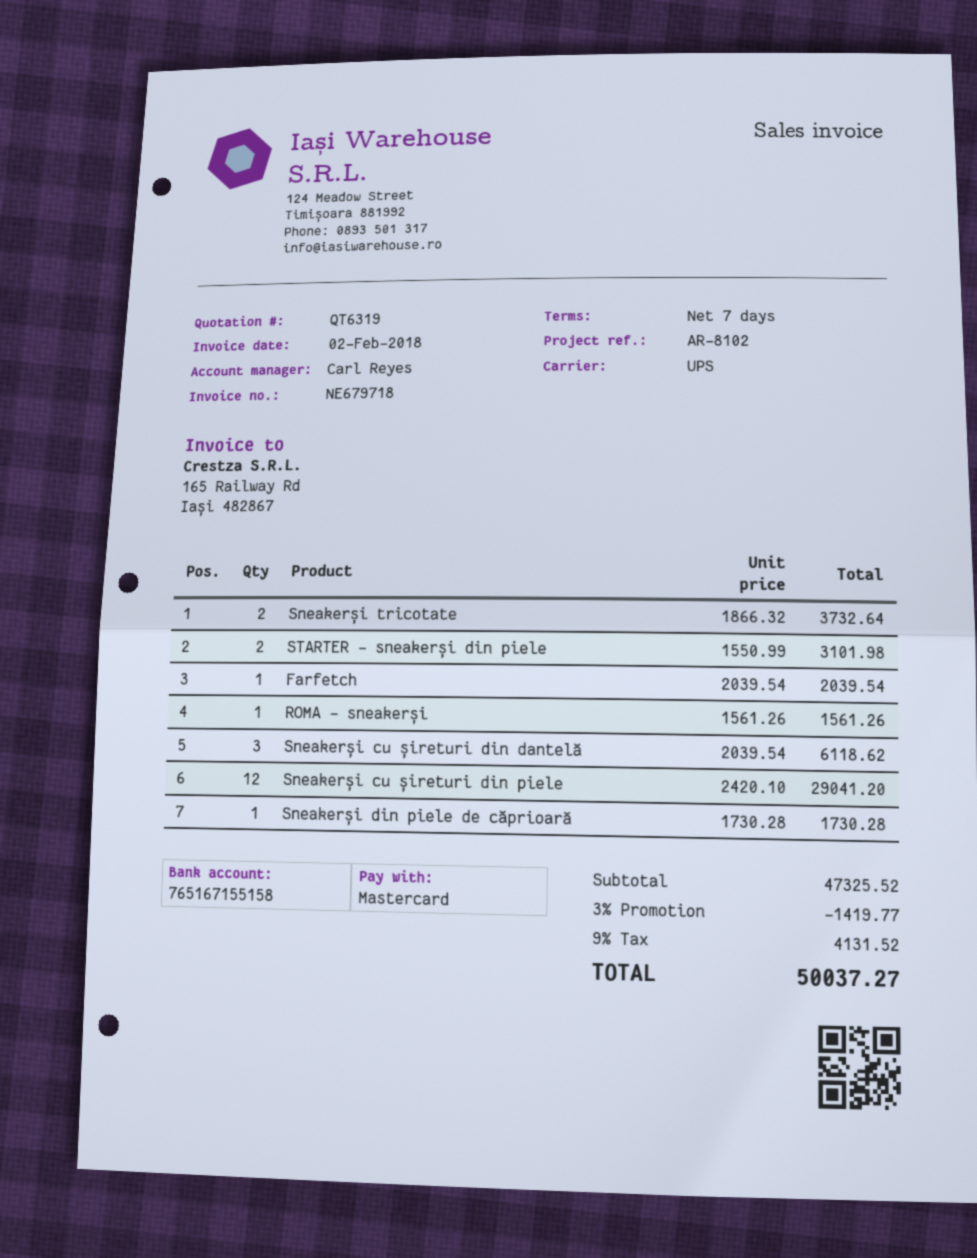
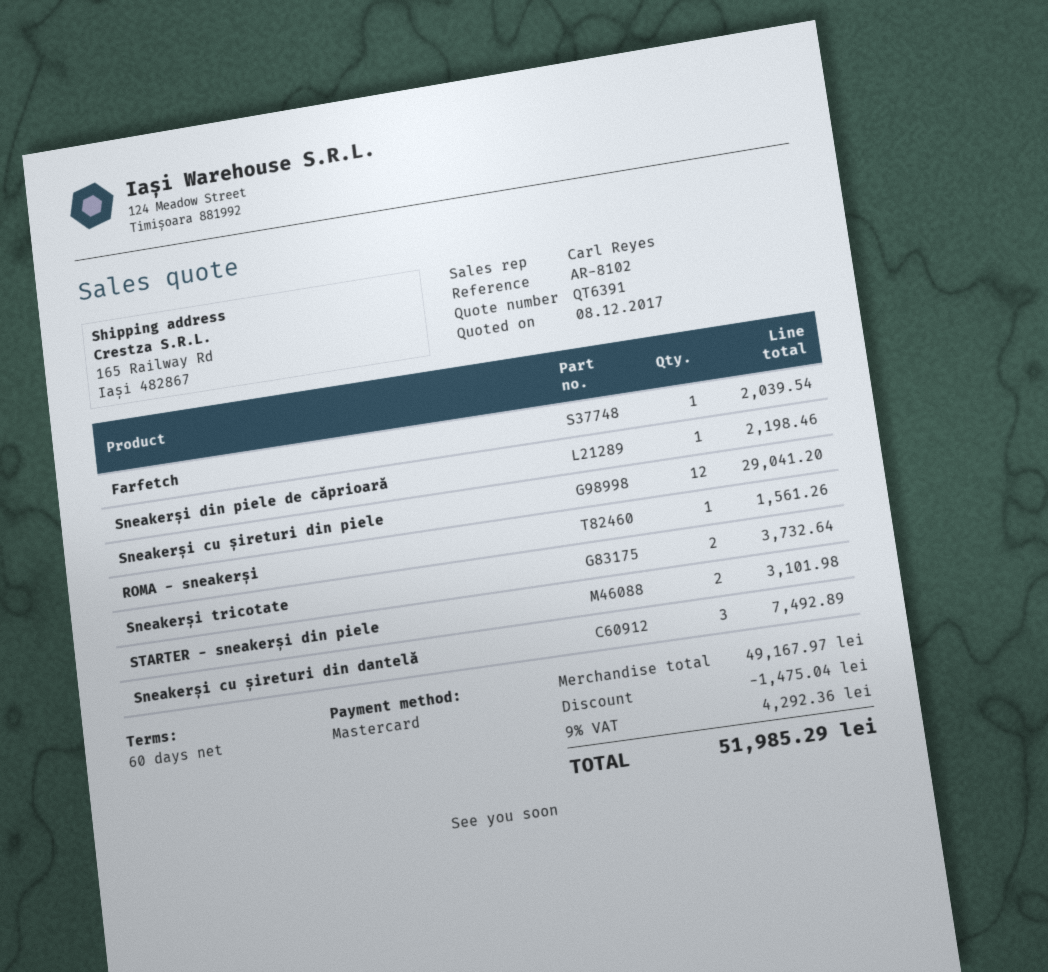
quote number: QT6319 -> QT6391
payment terms: 7 days -> 60 days
Sneakerși cu șireturi din dantelă: 3 for 6118.62 -> 3 for 7492.89
Sneakerși din piele de căprioară: 1 for 1730.28 -> 1 for 2198.46
subtotal: 47325.52 -> 49167.97
discount: 1419.77 -> 1475.04
tax: 9% = 4131.52 -> 9% = 4292.36
total: 50037.27 -> 51985.29

